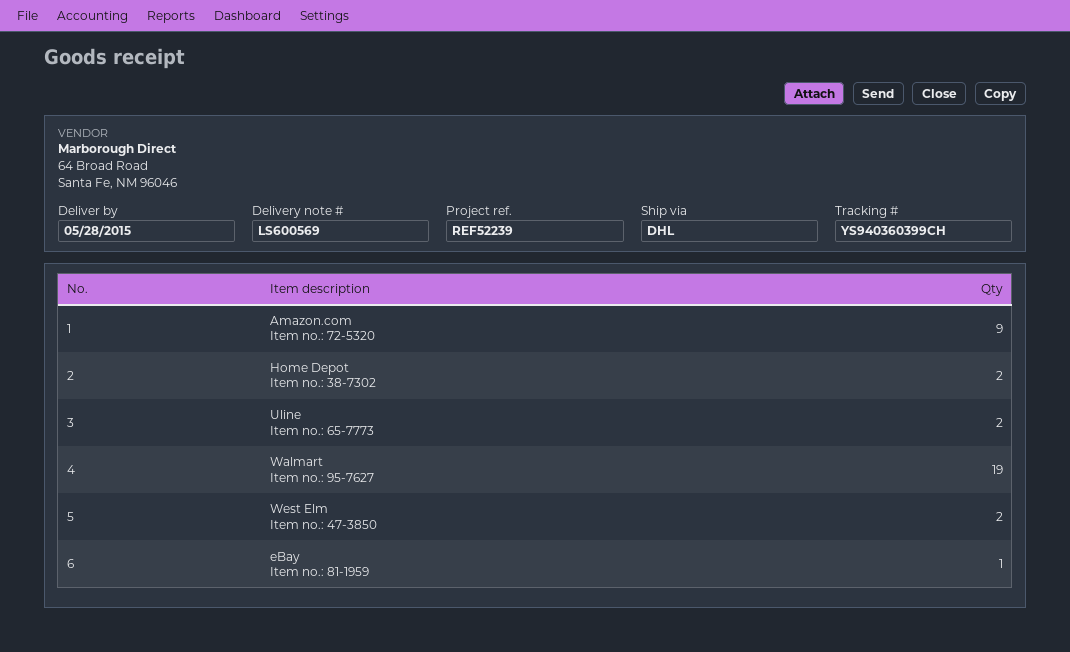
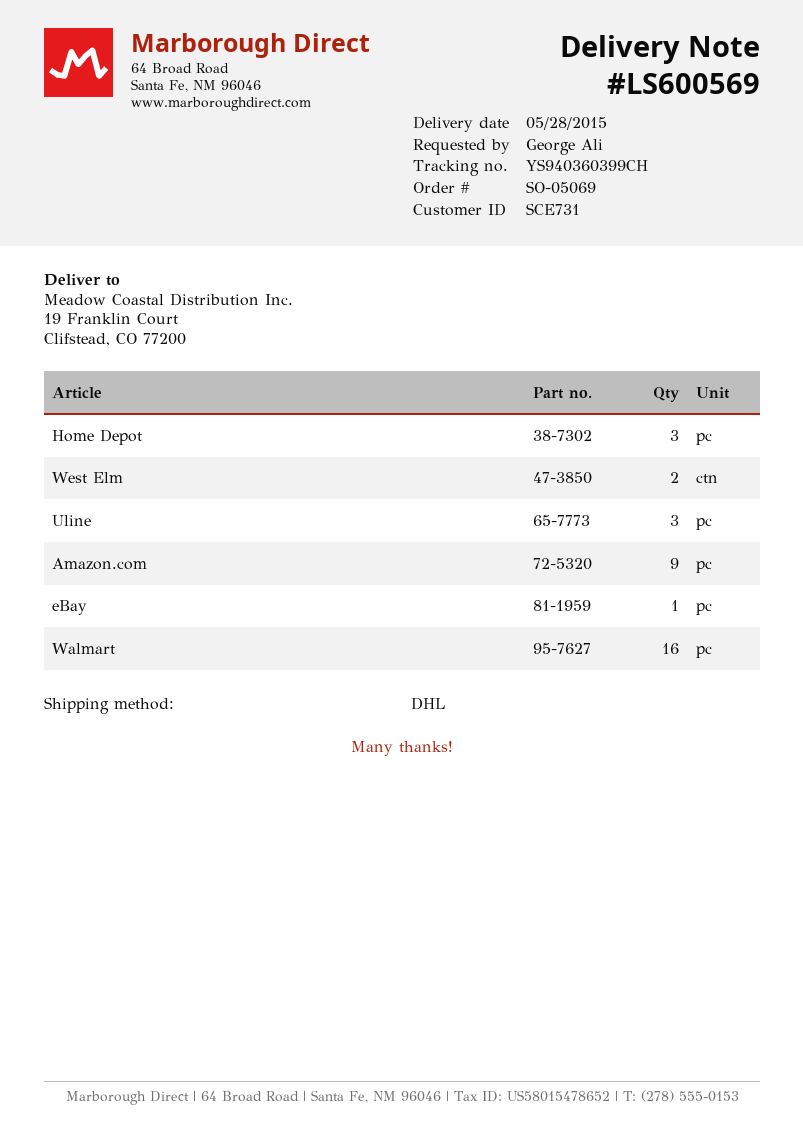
Home Depot: 2 -> 3
Uline: 2 -> 3
Walmart: 19 -> 16

